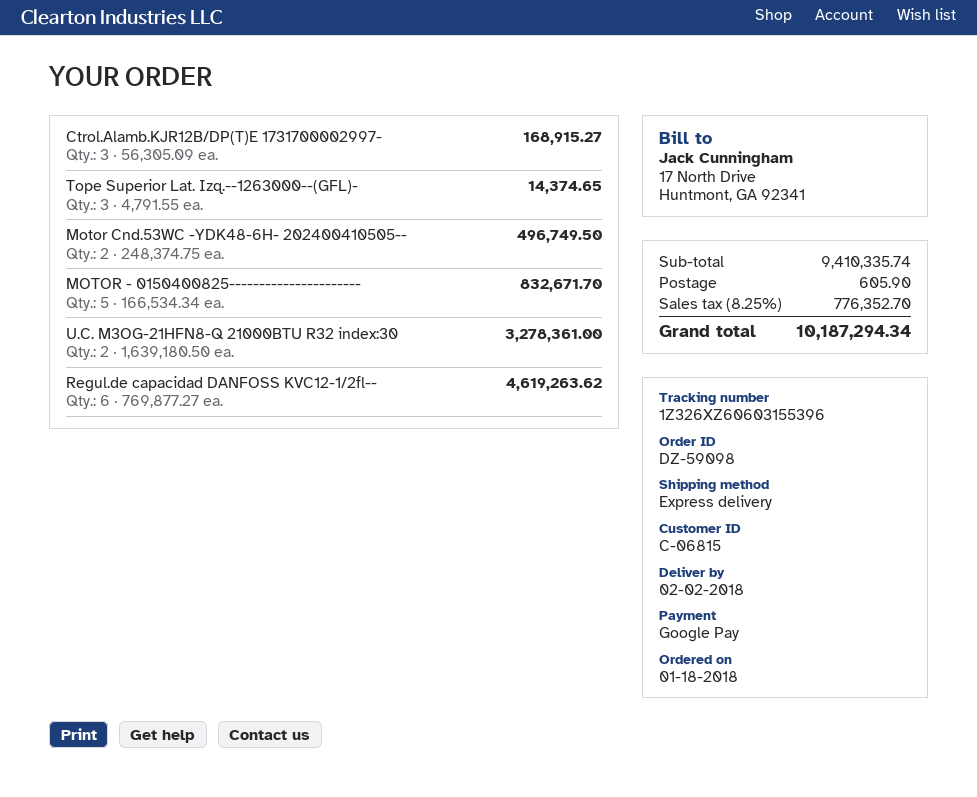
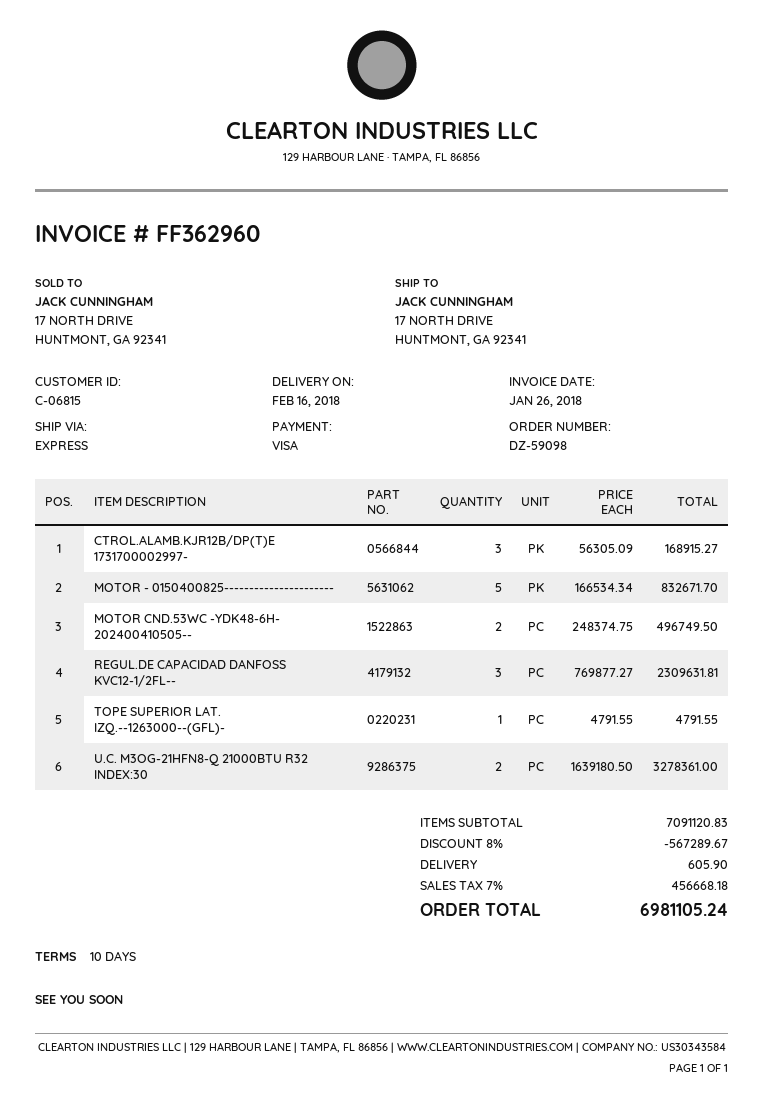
delivery date: 2018-02-02 -> 2018-02-16
payment method: Google Pay -> Visa
Tope Superior Lat. Izq.--1263000--(GFL)-: 3 x 4791.55 = 14374.65 -> 1 x 4791.55 = 4791.55
Regul.de capacidad DANFOSS KVC12-1/2fl--: 6 x 769877.27 = 4619263.62 -> 3 x 769877.27 = 2309631.81
subtotal: 9410335.74 -> 7091120.83
discount: none -> 8% = 567289.67
tax: 8.25% = 776352.70 -> 7% = 456668.18
total: 10187294.34 -> 6981105.24

